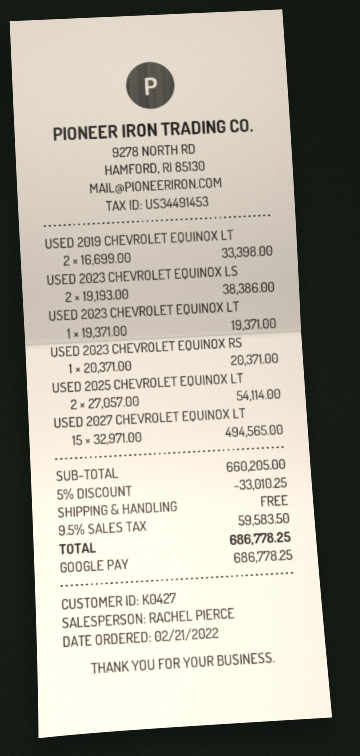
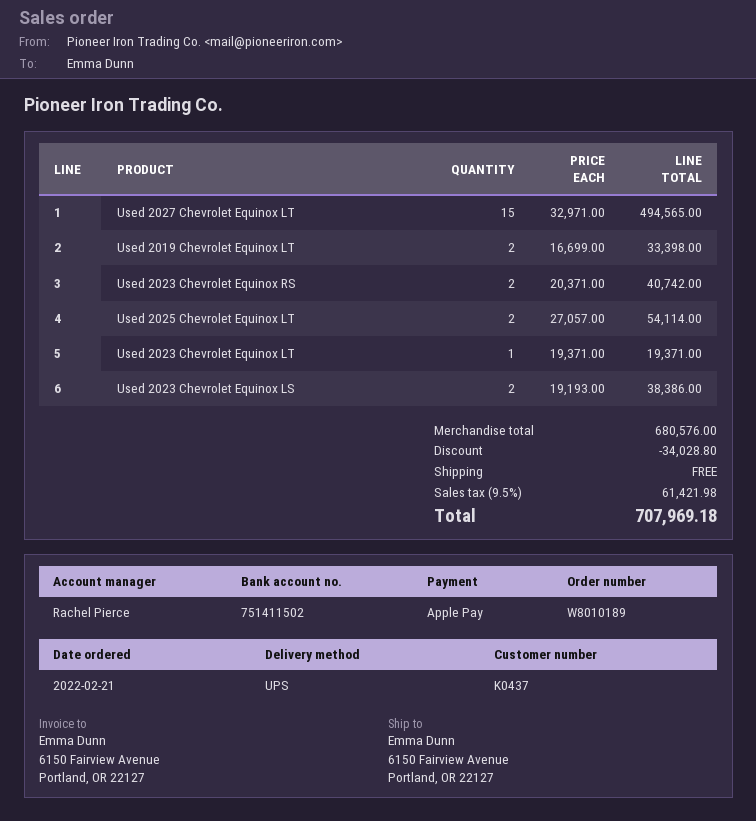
customer number: K0427 -> K0437
payment method: Google Pay -> Apple Pay
USED 2023 CHEVROLET EQUINOX RS: 1 x 20371.00 = 20371.00 -> 2 x 20371.00 = 40742.00
subtotal: 660205.00 -> 680576.00
discount: 33010.25 -> 34028.80
tax: 9.5% = 59583.50 -> 9.5% = 61421.98
total: 686778.25 -> 707969.18

